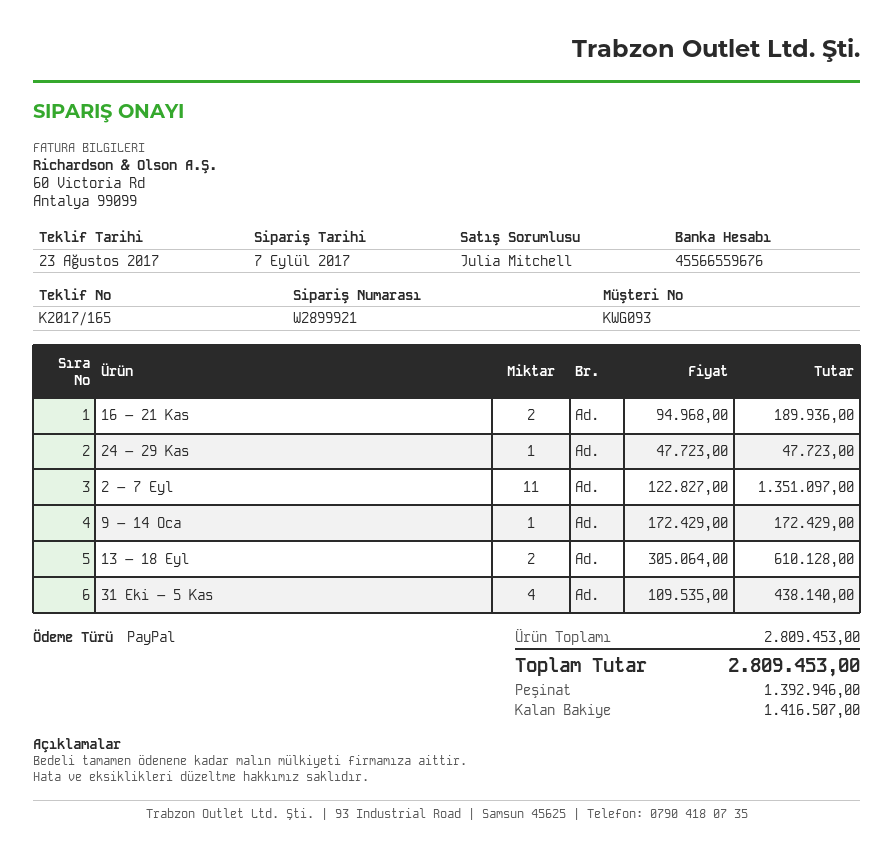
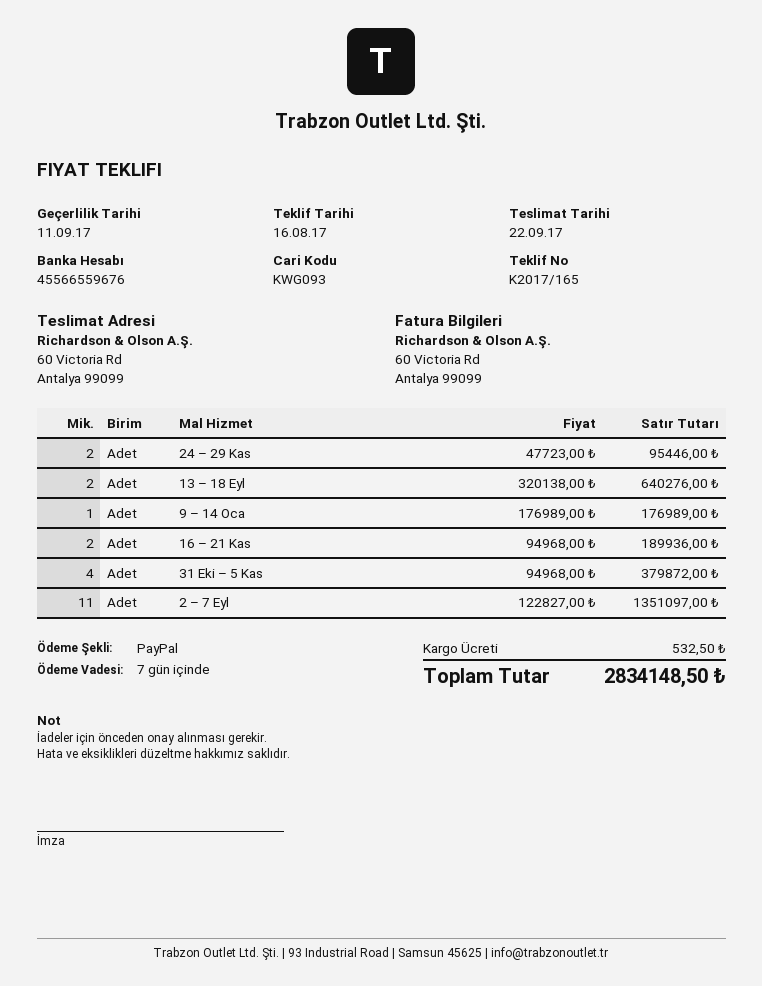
quote date: 2017-08-23 -> 2017-08-16
24 – 29 Kas: 1 x 47723.00 = 47723.00 -> 2 x 47723.00 = 95446.00
9 – 14 Oca: 1 x 172429.00 = 172429.00 -> 1 x 176989.00 = 176989.00
13 – 18 Eyl: 2 x 305064.00 = 610128.00 -> 2 x 320138.00 = 640276.00
31 Eki – 5 Kas: 4 x 109535.00 = 438140.00 -> 4 x 94968.00 = 379872.00
shipping: none -> 532.50
total: 2809453.00 -> 2834148.50

